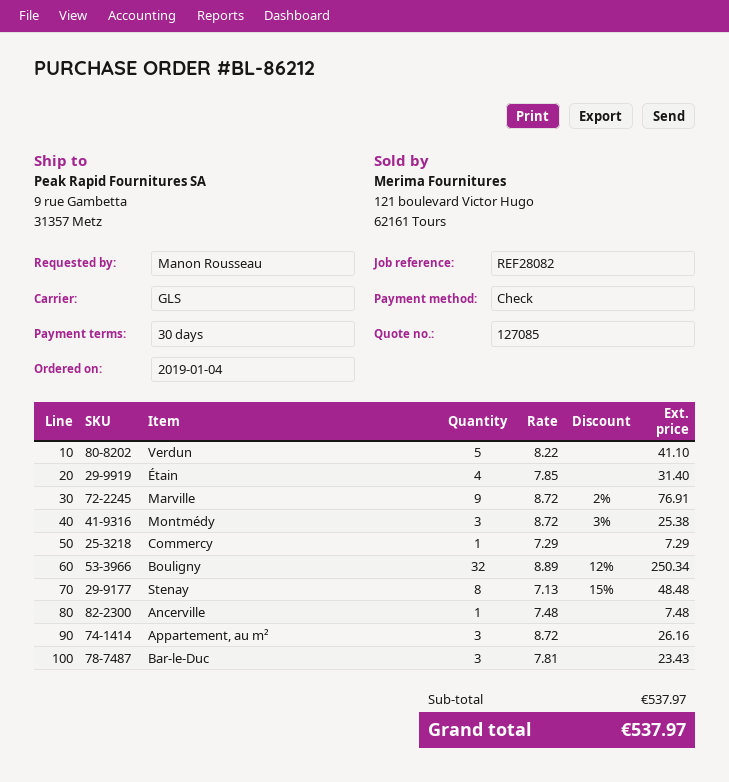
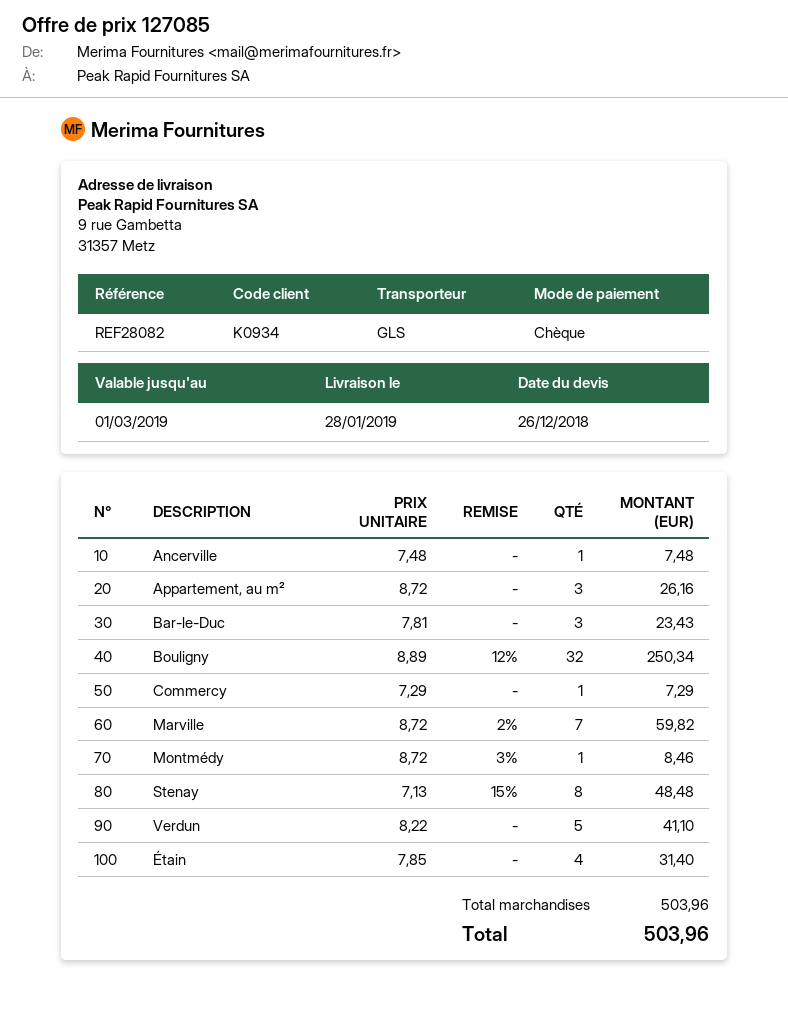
Marville: 9 x 8.72 - 2% = 76.91 -> 7 x 8.72 - 2% = 59.82
Montmédy: 3 x 8.72 - 3% = 25.38 -> 1 x 8.72 - 3% = 8.46
subtotal: 537.97 -> 503.96
total: 537.97 -> 503.96

